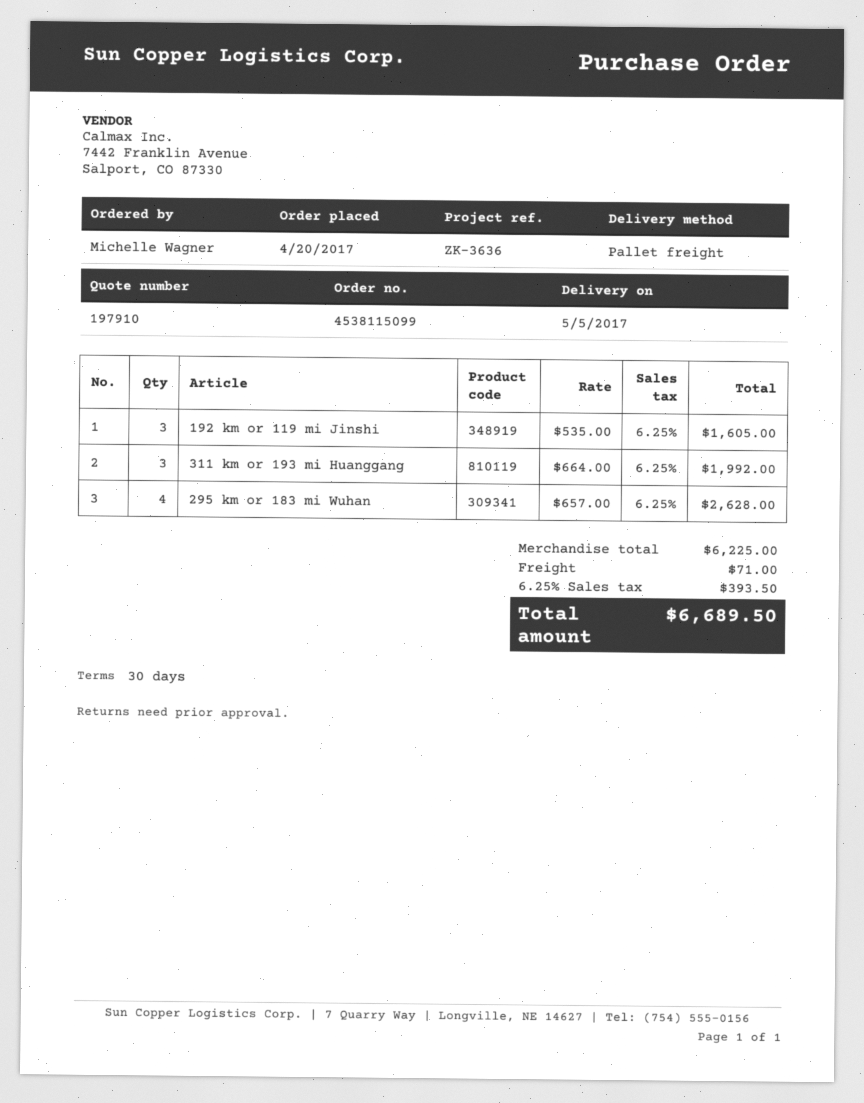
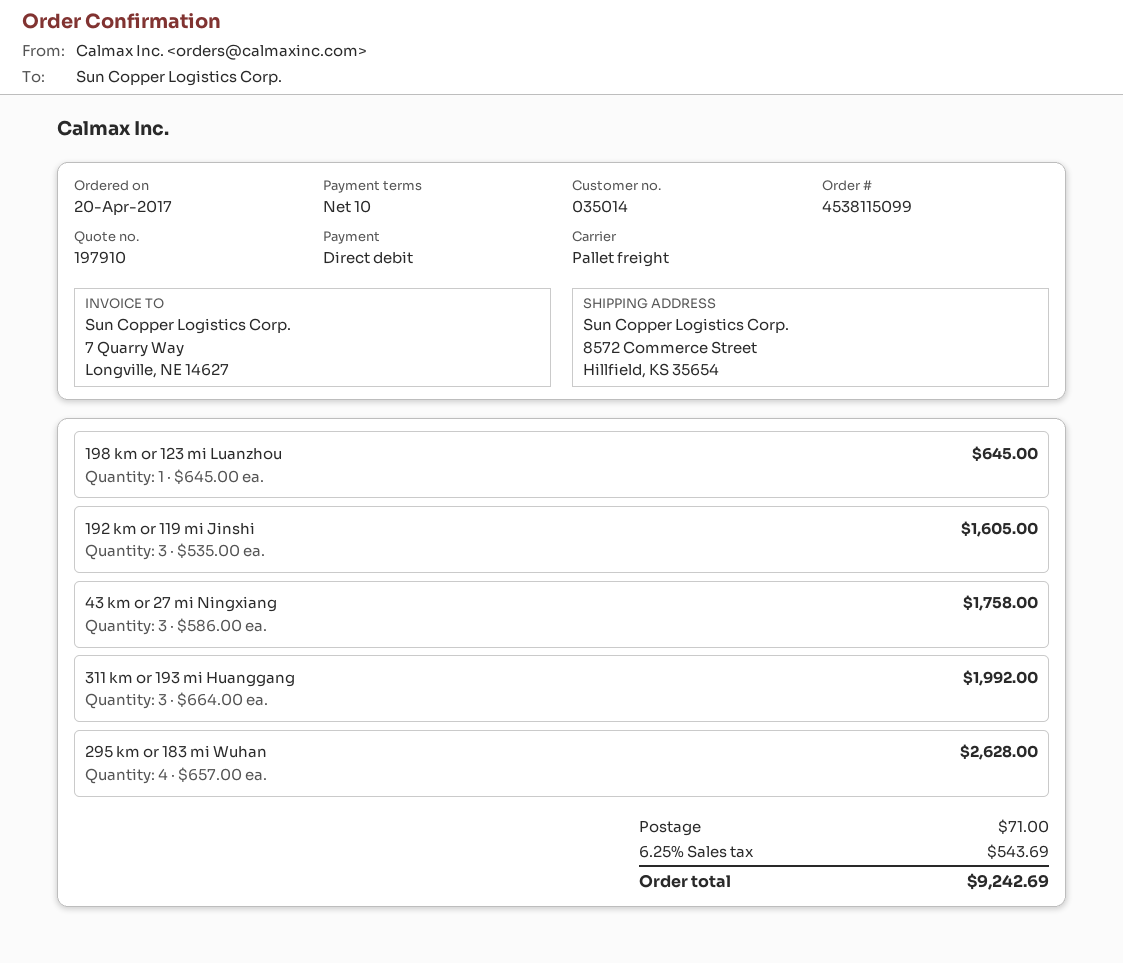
payment terms: 30 days -> 10 days
198 km or 123 mi Luanzhou: none -> 1 x 645.00 = 645.00
43 km or 27 mi Ningxiang: none -> 3 x 586.00 = 1758.00
tax: 6.25% = 393.50 -> 6.25% = 543.69
total: 6689.50 -> 9242.69

